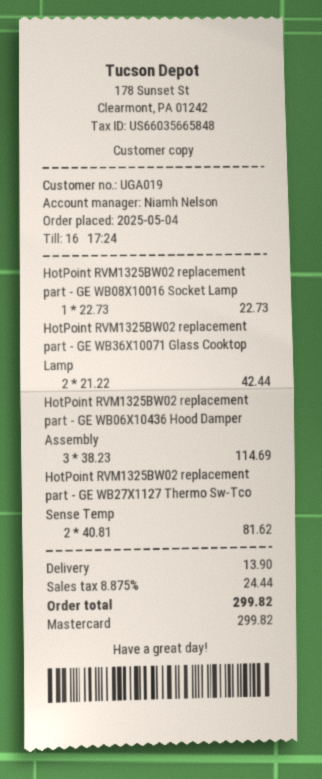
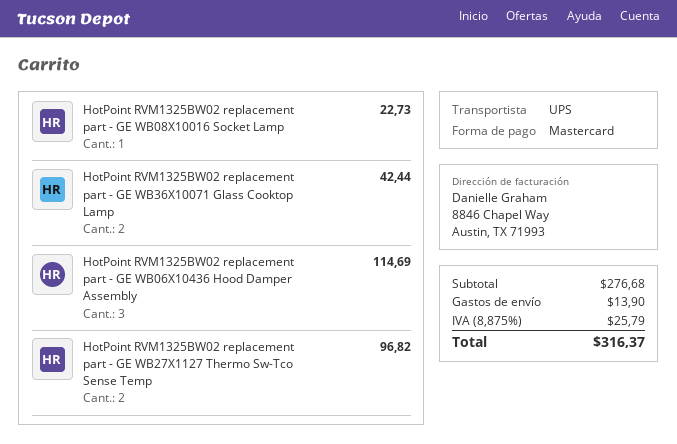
HotPoint RVM1325BW02 replacement part - GE WB27X1127 Thermo Sw-Tco Sense Temp: 2 for 81.62 -> 2 for 96.82
tax: 8.875% = 24.44 -> 8.875% = 25.79
total: 299.82 -> 316.37

